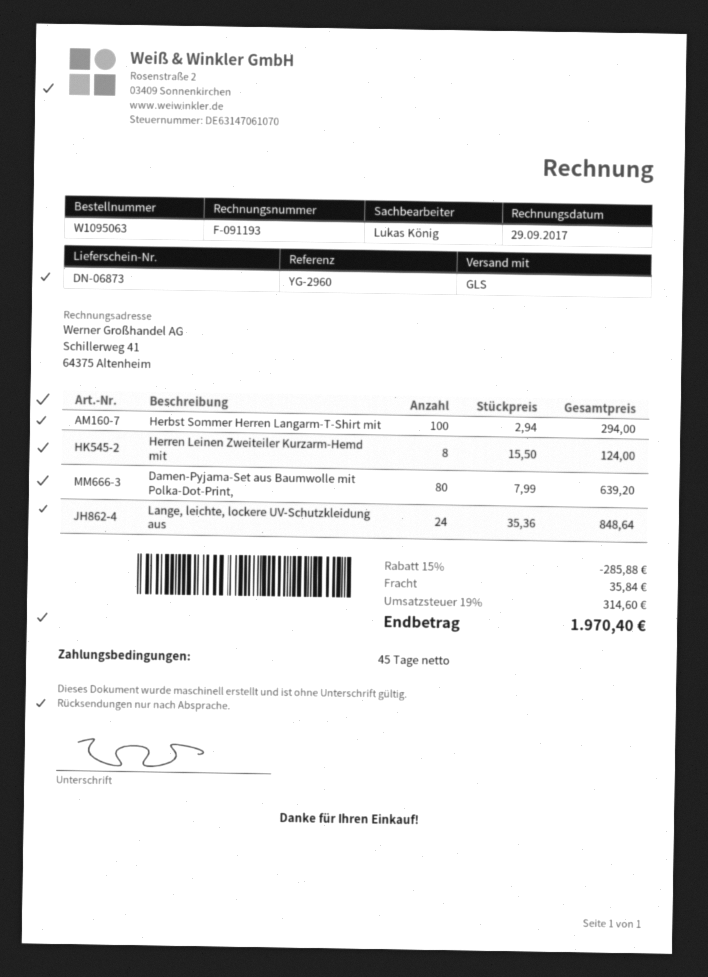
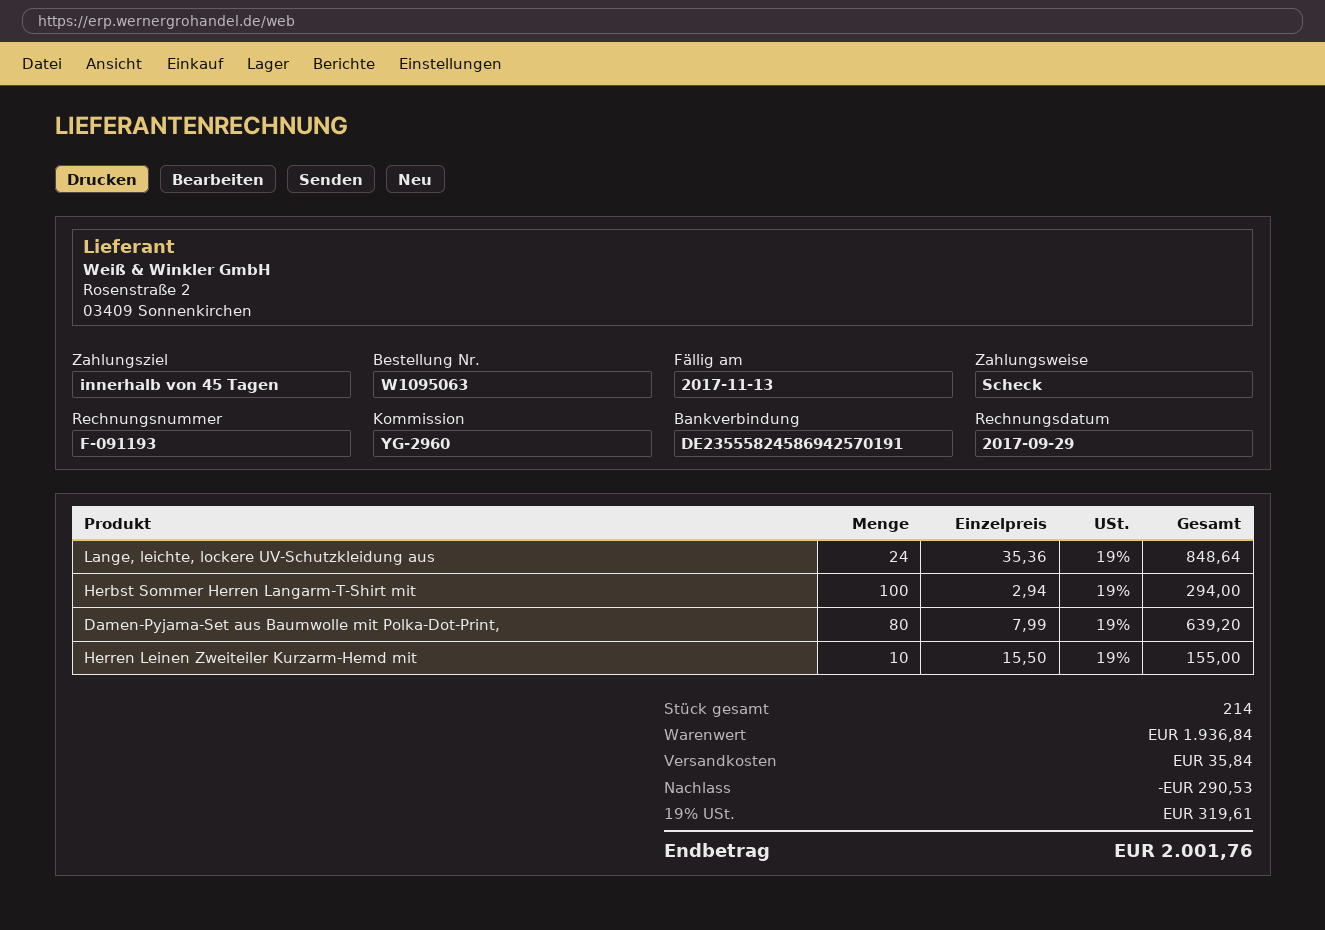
Herren Leinen Zweiteiler Kurzarm-Hemd mit: 8 x 15.50 = 124.00 -> 10 x 15.50 = 155.00
discount: 285.88 -> 290.53
tax: 19% = 314.60 -> 19% = 319.61
total: 1970.40 -> 2001.76

